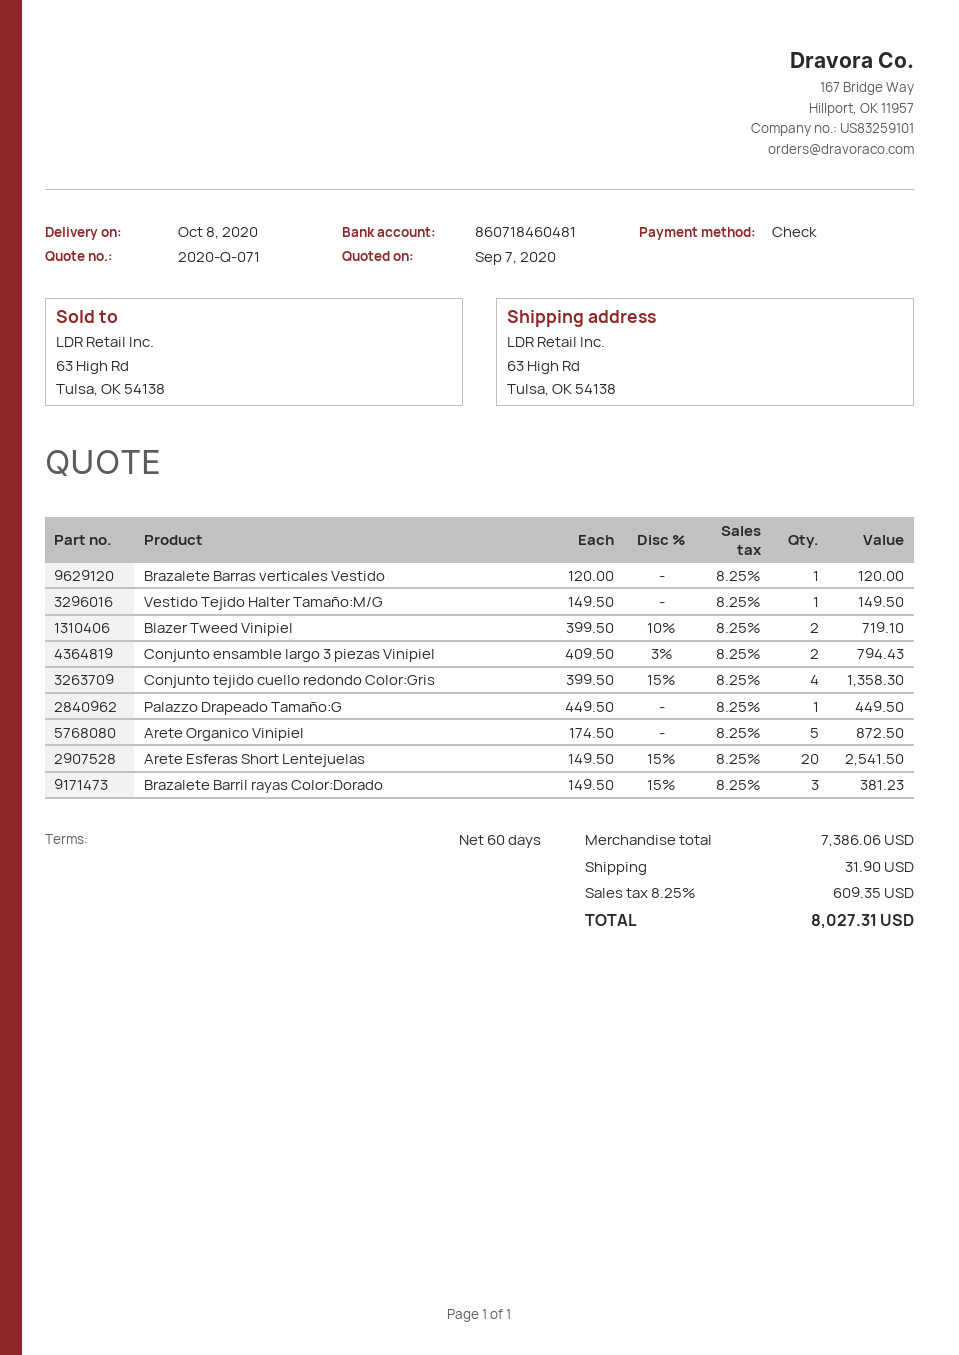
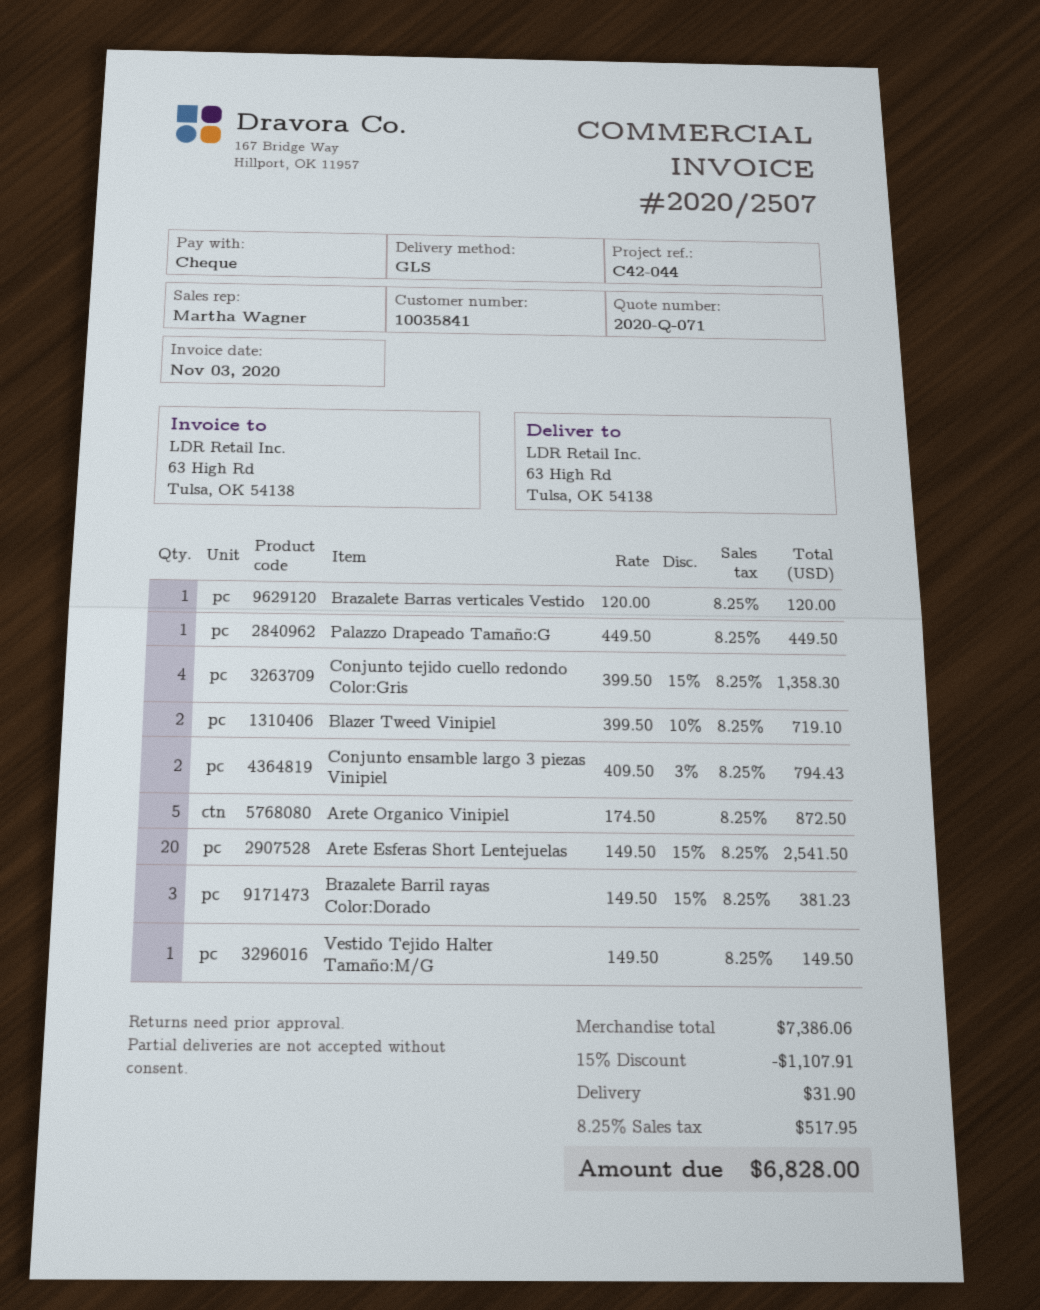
discount: none -> 15% = 1107.91
tax: 8.25% = 609.35 -> 8.25% = 517.95
total: 8027.31 -> 6828.00

